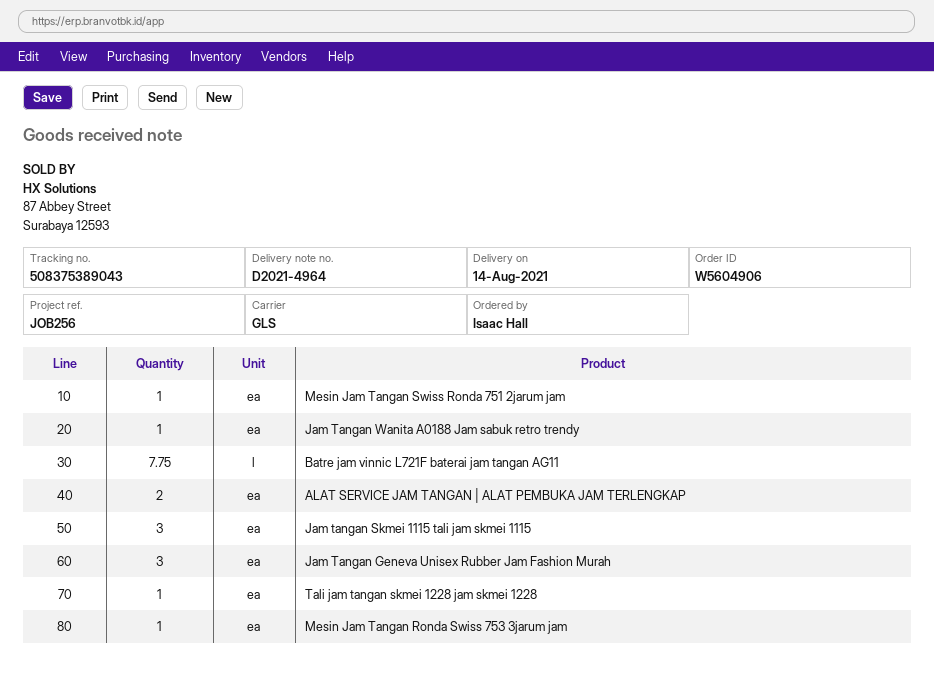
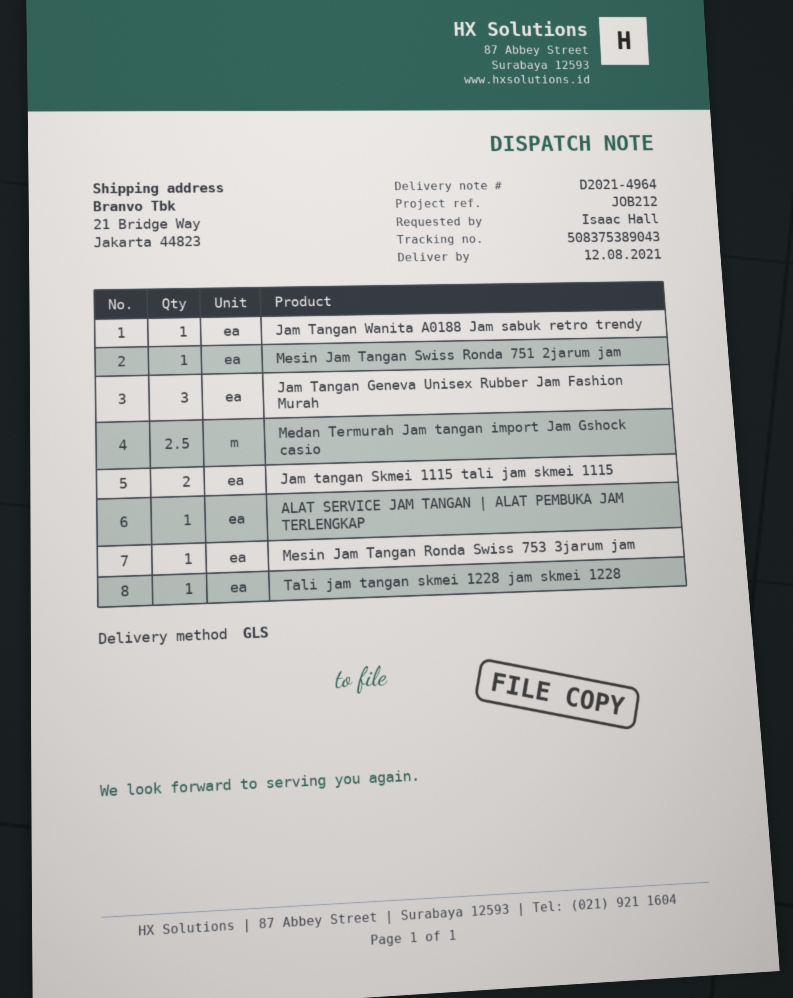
delivery date: 2021-08-14 -> 2021-08-12
reference: JOB256 -> JOB212
Batre jam vinnic L721F baterai jam tangan AG11: 7.75 -> none
ALAT SERVICE JAM TANGAN | ALAT PEMBUKA JAM TERLENGKAP: 2 -> 1
Jam tangan Skmei 1115 tali jam skmei 1115: 3 -> 2
Medan Termurah Jam tangan import Jam Gshock casio: none -> 2.5

